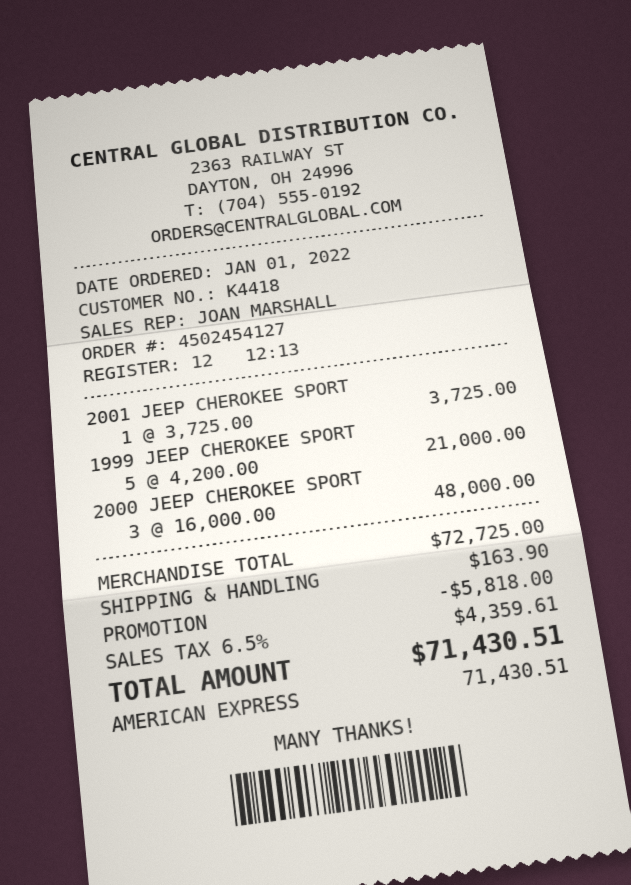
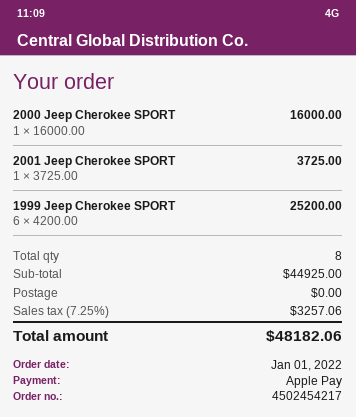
order number: 4502454127 -> 4502454217
payment method: American Express -> Apple Pay
1999 JEEP CHEROKEE SPORT: 5 x 4200.00 = 21000.00 -> 6 x 4200.00 = 25200.00
2000 JEEP CHEROKEE SPORT: 3 x 16000.00 = 48000.00 -> 1 x 16000.00 = 16000.00
subtotal: 72725.00 -> 44925.00
discount: 5818.00 -> none
shipping: 163.90 -> 0.00
tax: 6.5% = 4359.61 -> 7.25% = 3257.06
total: 71430.51 -> 48182.06

